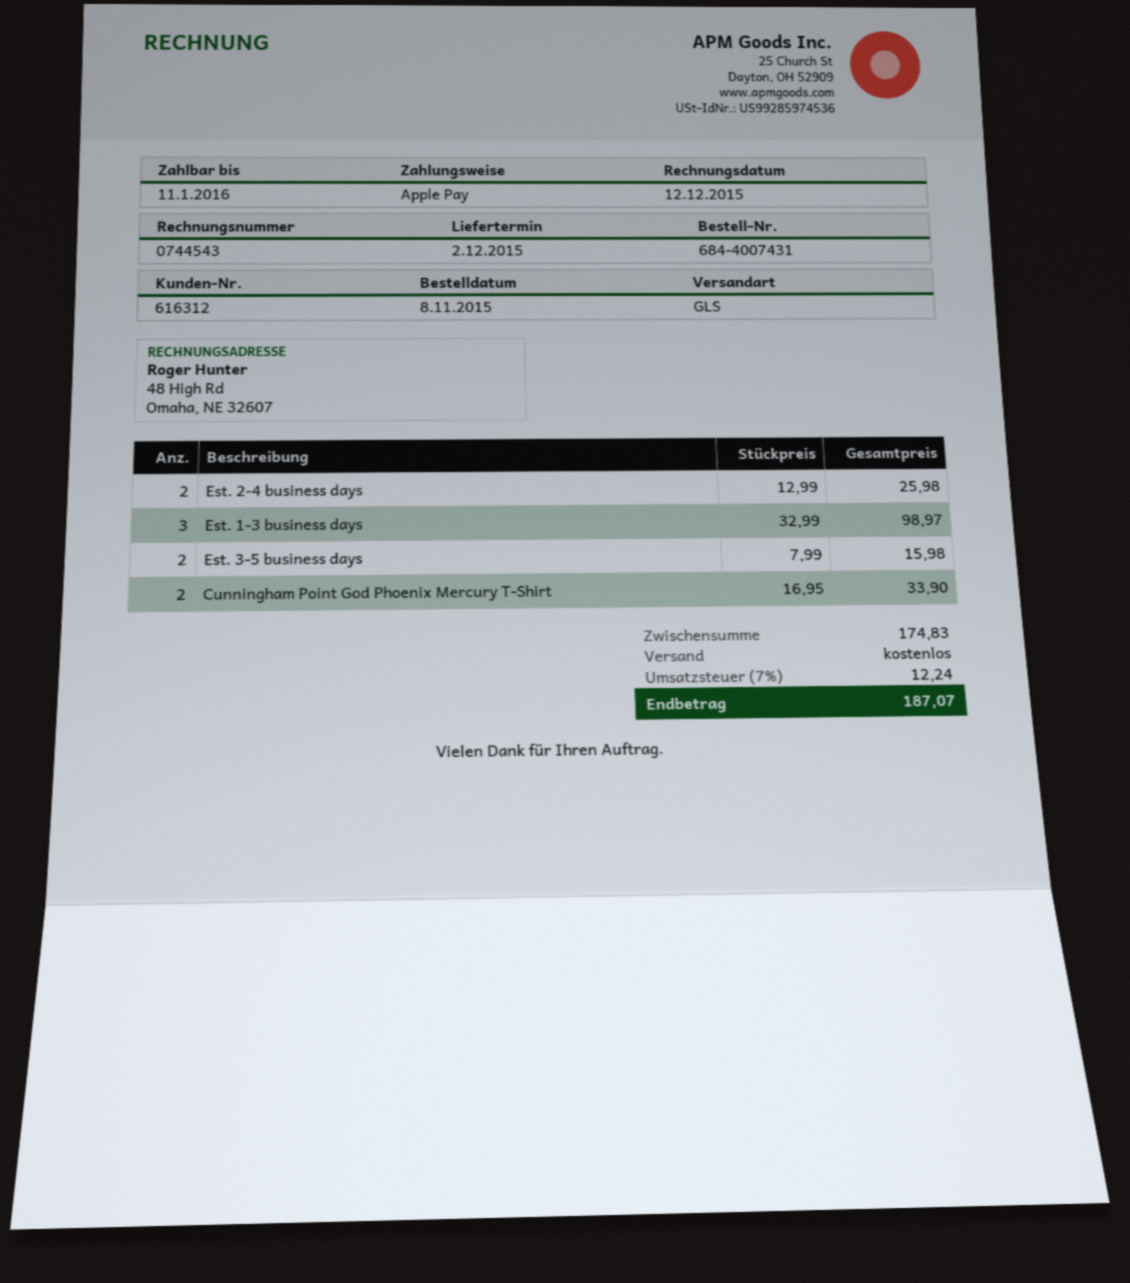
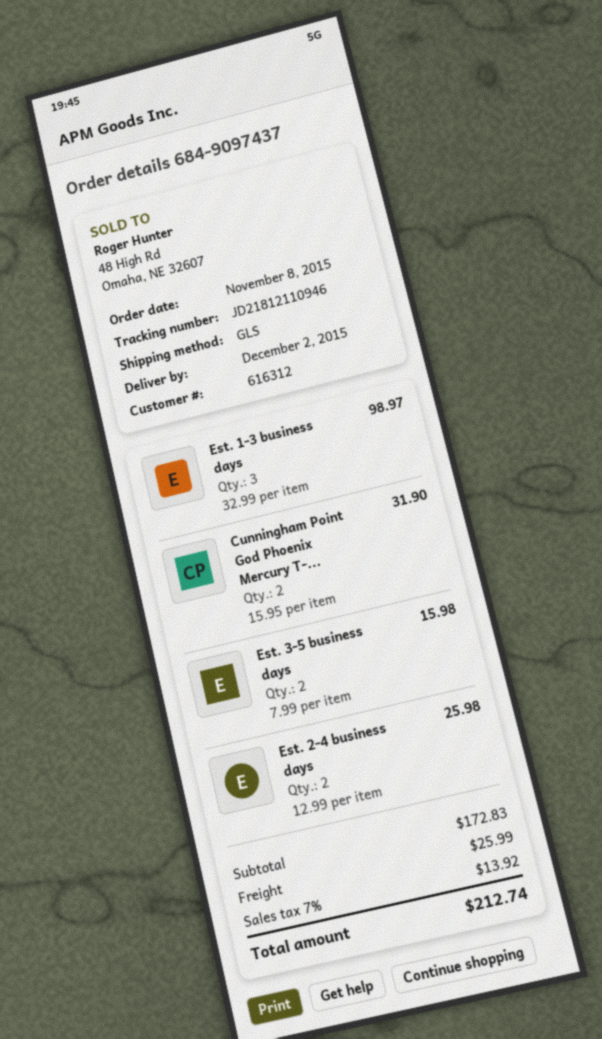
order number: 684-4007431 -> 684-9097437
Cunningham Point God Phoenix Mercury T-Shirt: 2 x 16.95 = 33.90 -> 2 x 15.95 = 31.90
subtotal: 174.83 -> 172.83
shipping: 0.00 -> 25.99
tax: 7% = 12.24 -> 7% = 13.92
total: 187.07 -> 212.74

